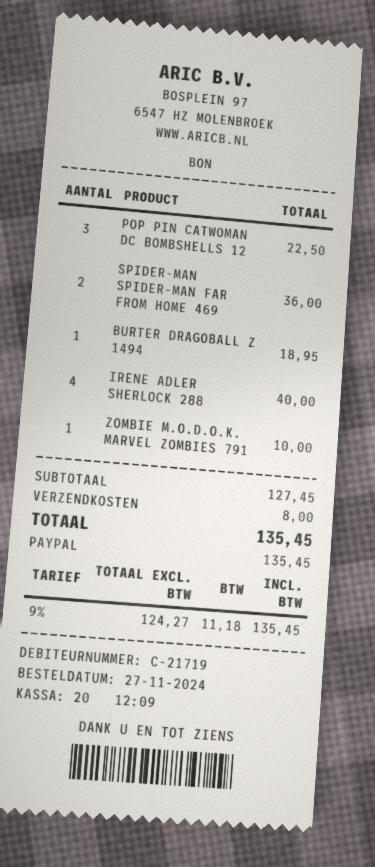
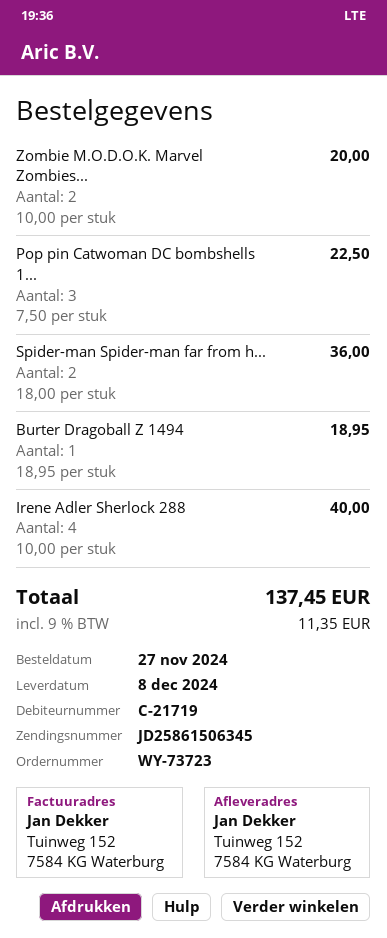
ZOMBIE M.O.D.O.K. MARVEL ZOMBIES 791: 1 for 10.00 -> 2 for 20.00
shipping: 8.00 -> none
tax: 9% = 11.18 -> 9% = 11.35
total: 135.45 -> 137.45

